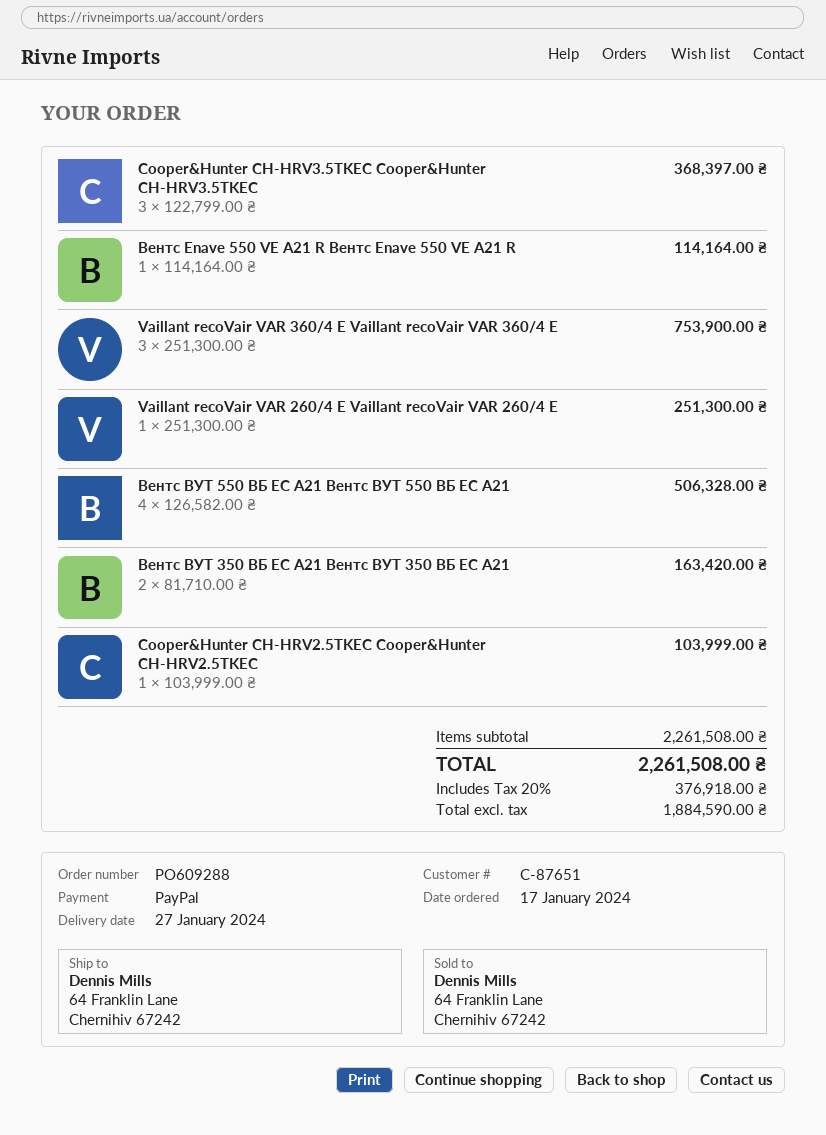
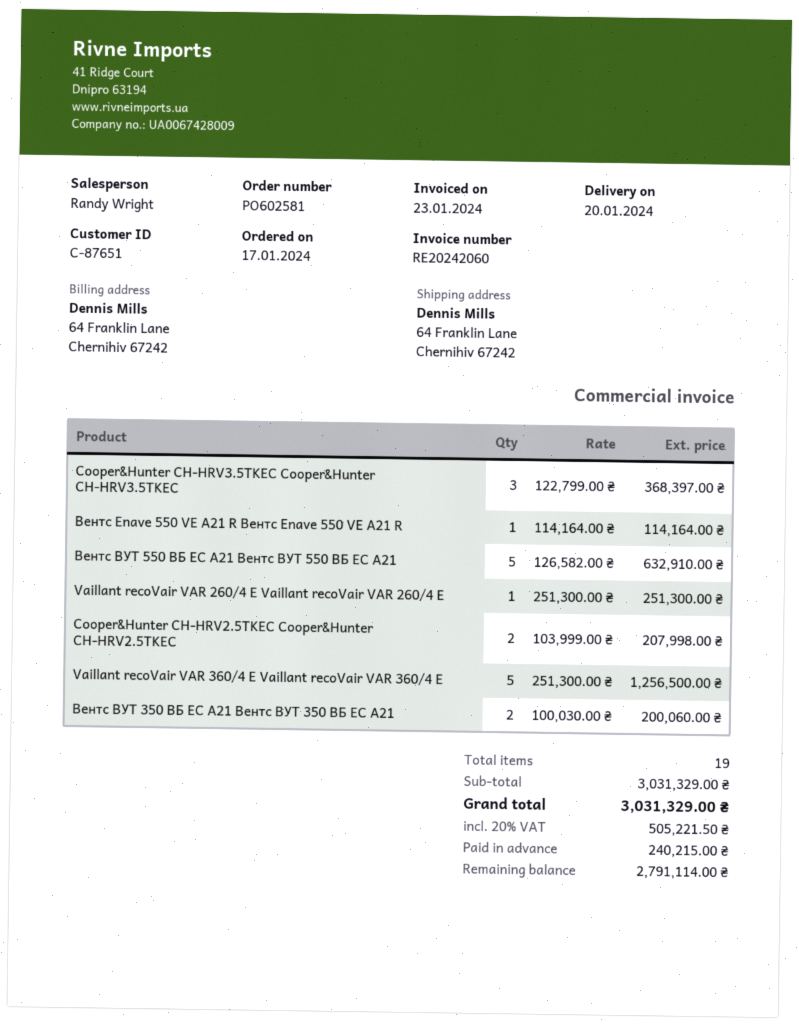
order number: PO609288 -> PO602581
delivery date: 2024-01-27 -> 2024-01-20
Vaillant recoVair VAR 360/4 E Vaillant recoVair VAR 360/4 E: 3 x 251300.00 = 753900.00 -> 5 x 251300.00 = 1256500.00
Вентс ВУТ 550 ВБ ЕС А21 Вентс ВУТ 550 ВБ ЕС А21: 4 x 126582.00 = 506328.00 -> 5 x 126582.00 = 632910.00
Вентс ВУТ 350 ВБ ЕС А21 Вентс ВУТ 350 ВБ ЕС А21: 2 x 81710.00 = 163420.00 -> 2 x 100030.00 = 200060.00
Cooper&Hunter CH-HRV2.5TKEC Cooper&Hunter CH-HRV2.5TKEC: 1 x 103999.00 = 103999.00 -> 2 x 103999.00 = 207998.00
subtotal: 2261508.00 -> 3031329.00
tax: 20% = 376918.00 -> 20% = 505221.50
total: 2261508.00 -> 3031329.00

